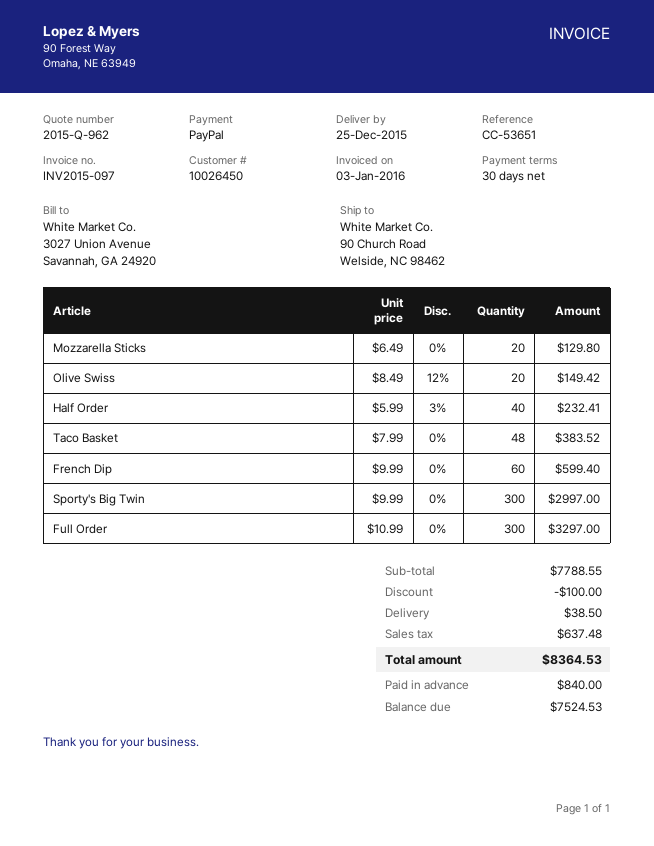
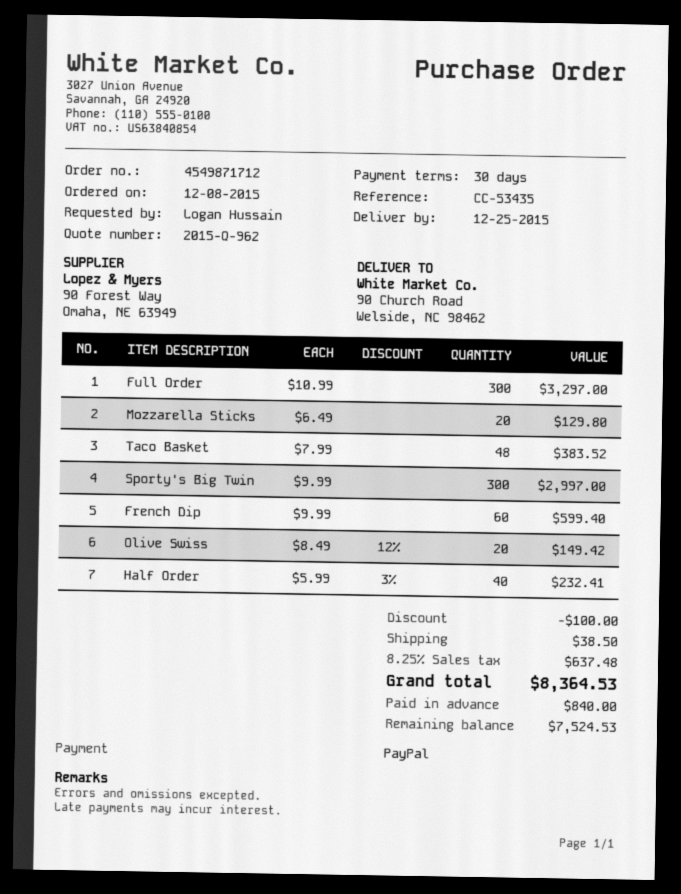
reference: CC-53651 -> CC-53435

